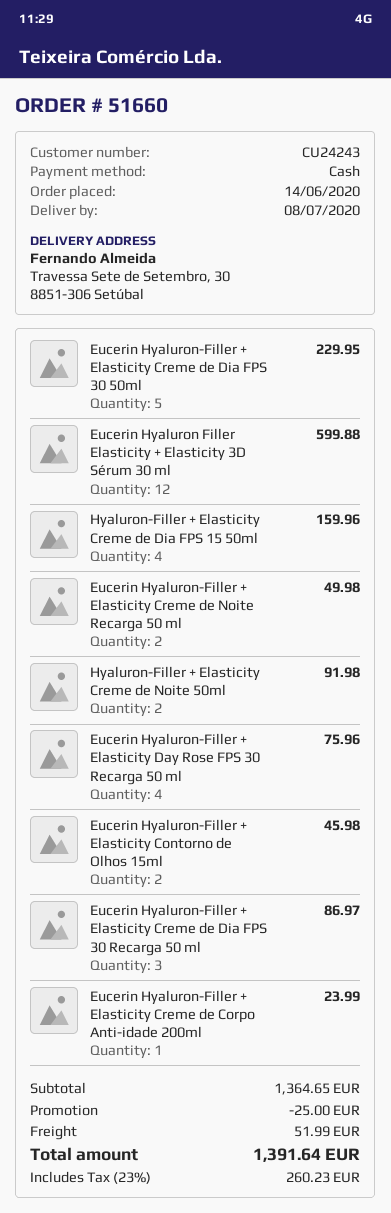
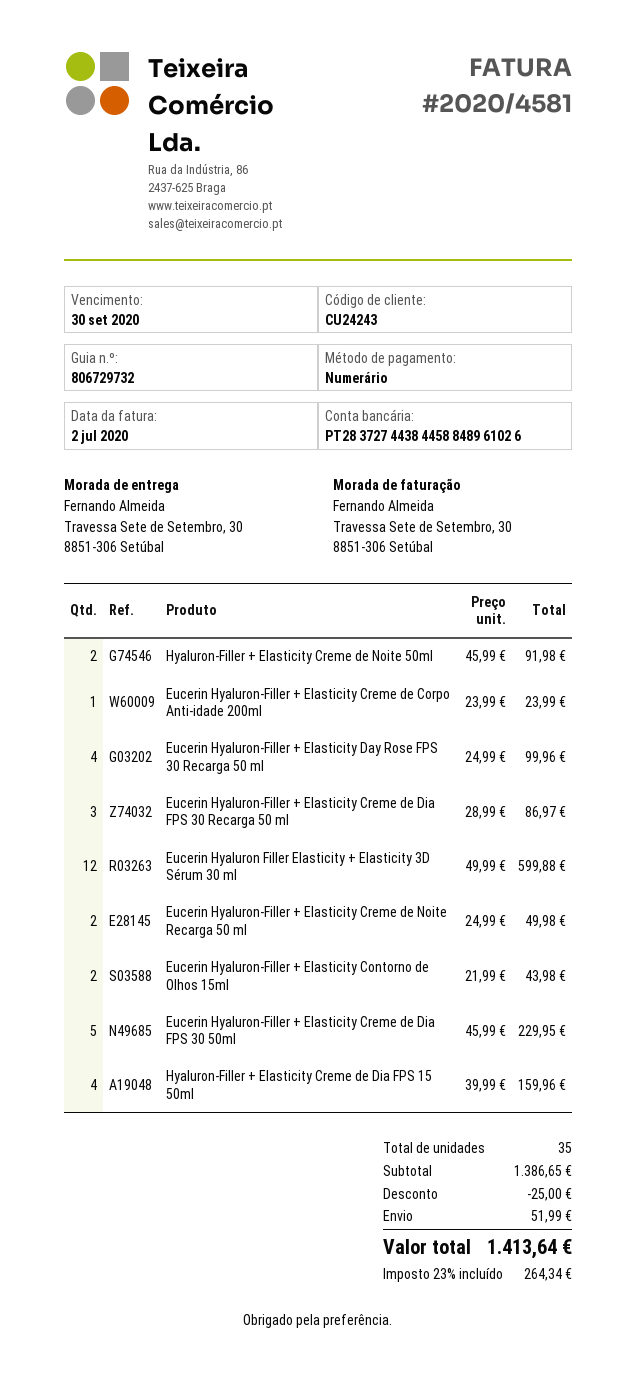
Eucerin Hyaluron-Filler + Elasticity Day Rose FPS 30 Recarga 50 ml: 4 for 75.96 -> 4 for 99.96
Eucerin Hyaluron-Filler + Elasticity Contorno de Olhos 15ml: 2 for 45.98 -> 2 for 43.98
subtotal: 1364.65 -> 1386.65
tax: 23% = 260.23 -> 23% = 264.34
total: 1391.64 -> 1413.64

